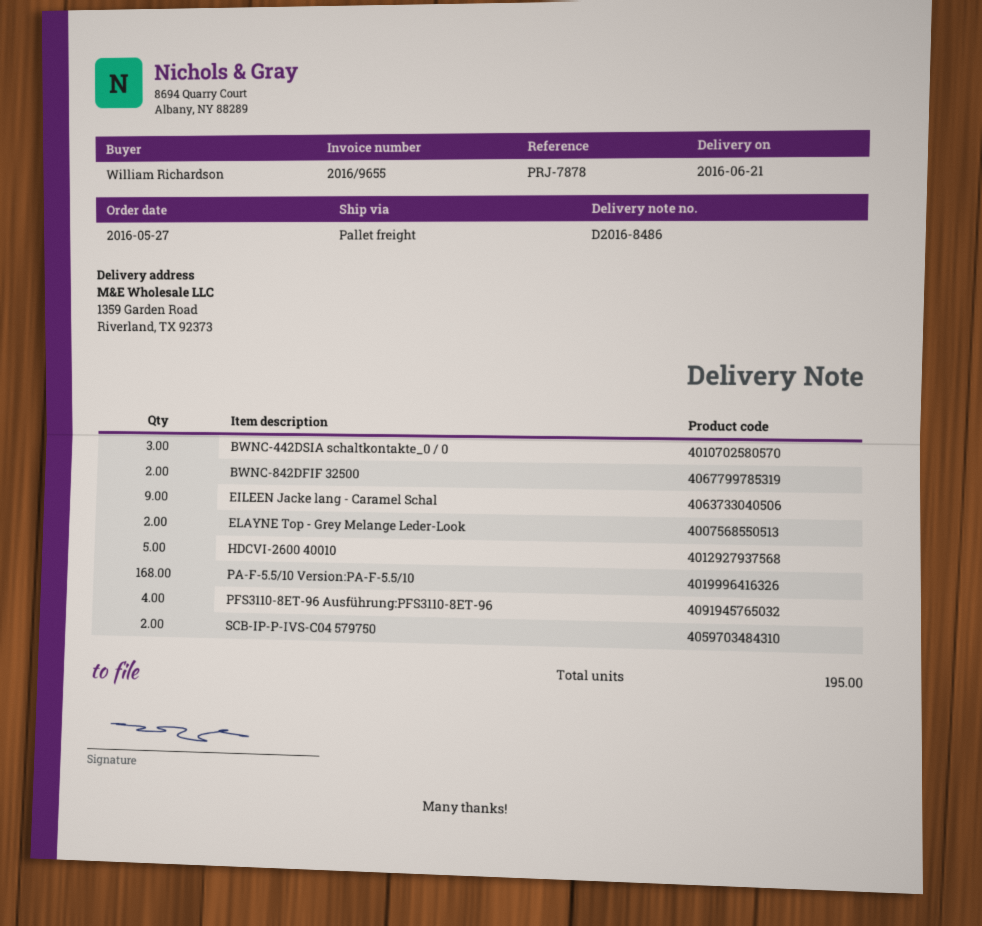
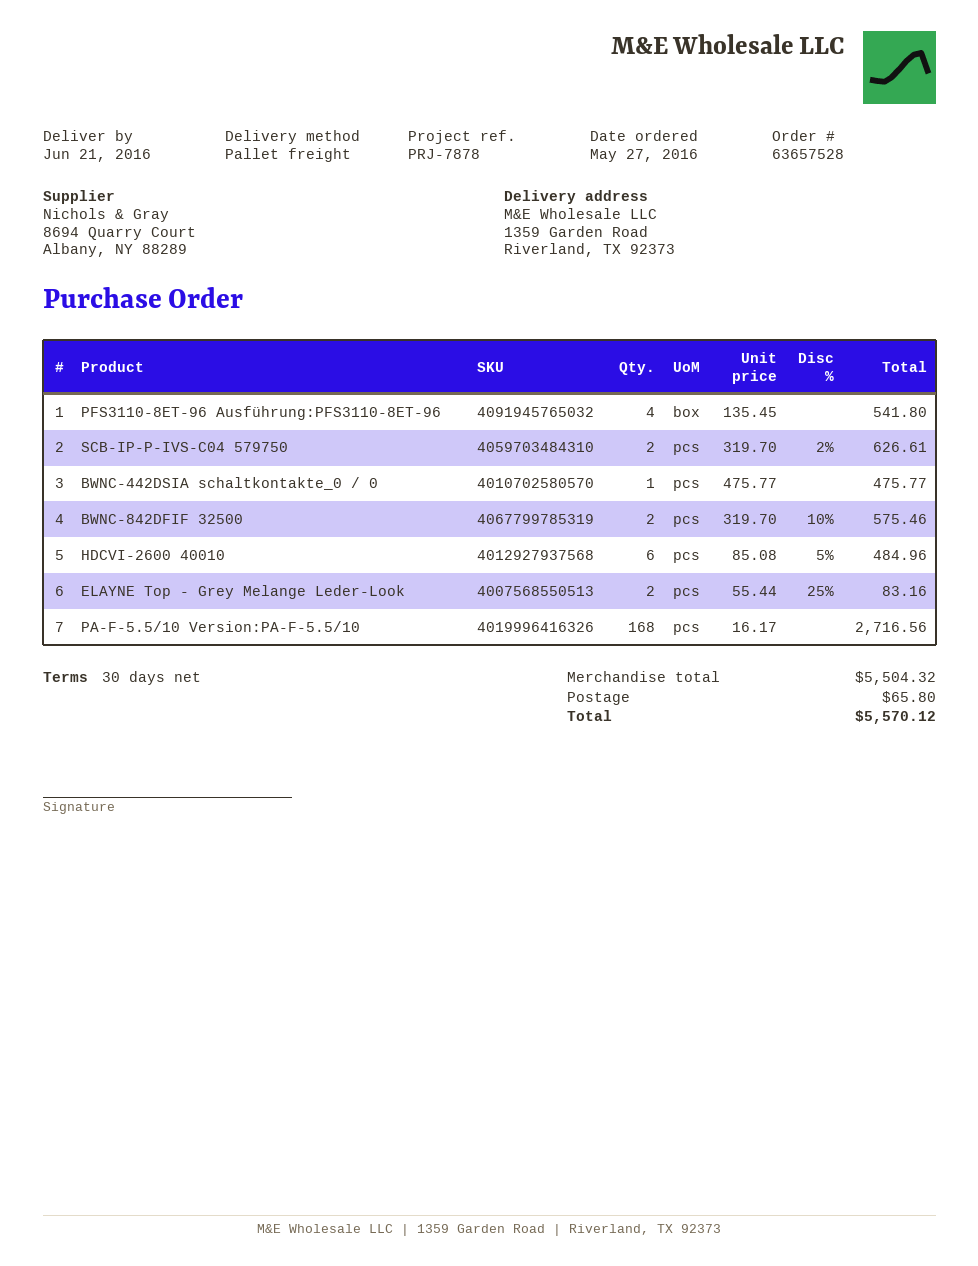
BWNC-442DSIA schaltkontakte_0 / 0: 3 -> 1
EILEEN Jacke lang - Caramel Schal: 9 -> none
HDCVI-2600 40010: 5 -> 6

